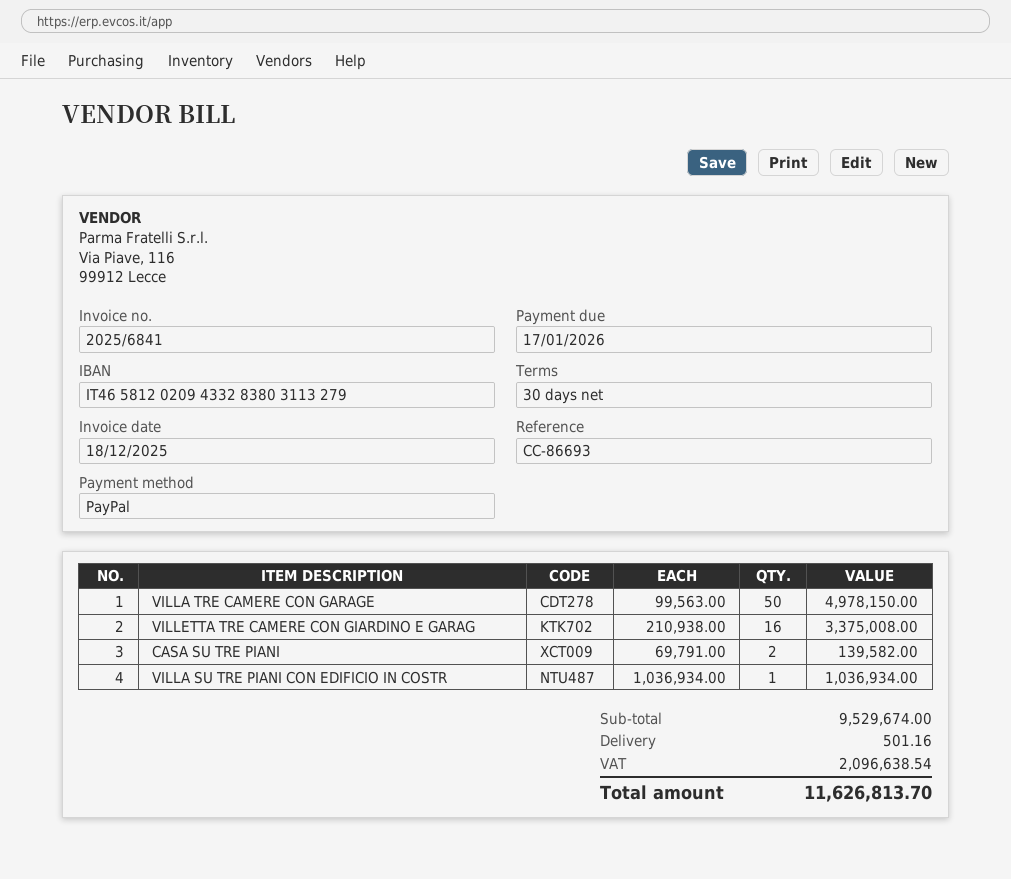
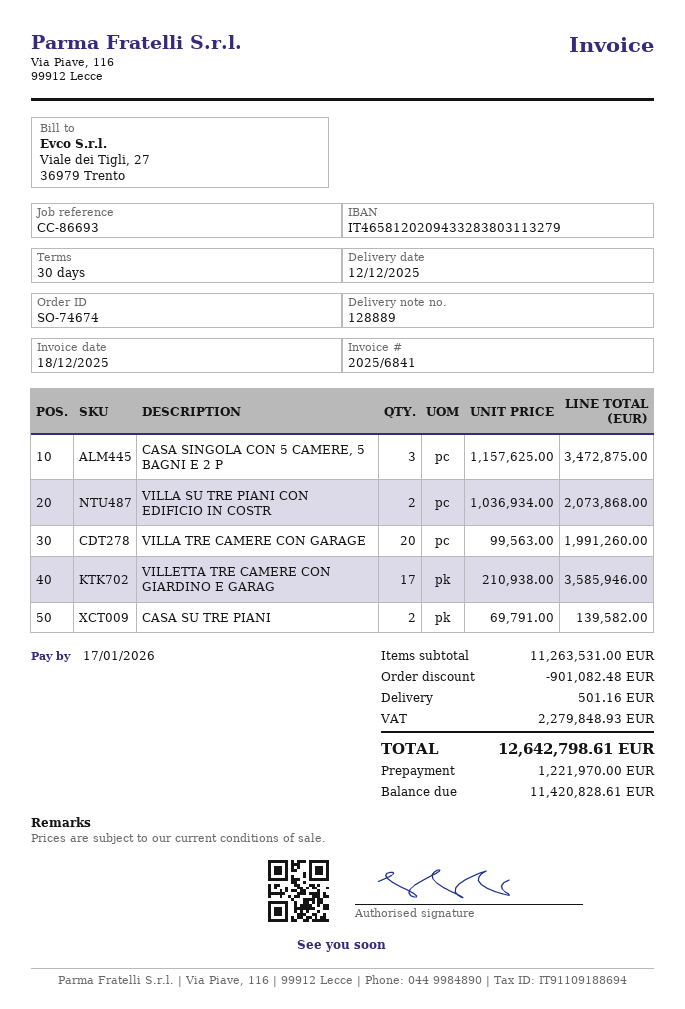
VILLA TRE CAMERE CON GARAGE: 50 x 99563.00 = 4978150.00 -> 20 x 99563.00 = 1991260.00
VILLETTA TRE CAMERE CON GIARDINO E GARAG: 16 x 210938.00 = 3375008.00 -> 17 x 210938.00 = 3585946.00
VILLA SU TRE PIANI CON EDIFICIO IN COSTR: 1 x 1036934.00 = 1036934.00 -> 2 x 1036934.00 = 2073868.00
CASA SINGOLA CON 5 CAMERE, 5 BAGNI E 2 P: none -> 3 x 1157625.00 = 3472875.00
subtotal: 9529674.00 -> 11263531.00
discount: none -> 901082.48
tax: 2096638.54 -> 2279848.93
total: 11626813.70 -> 12642798.61

